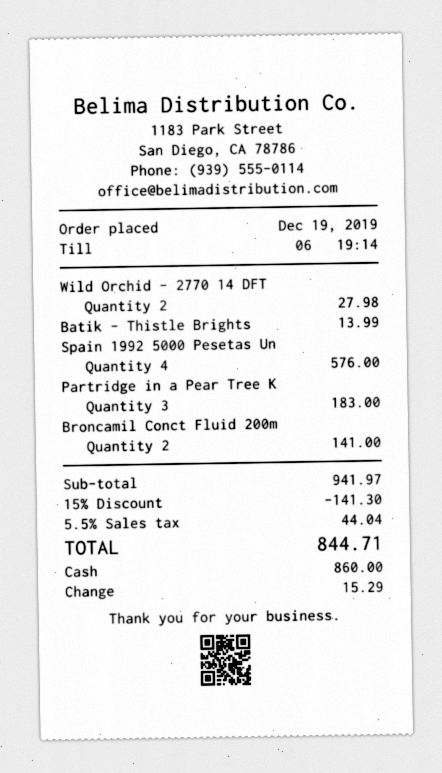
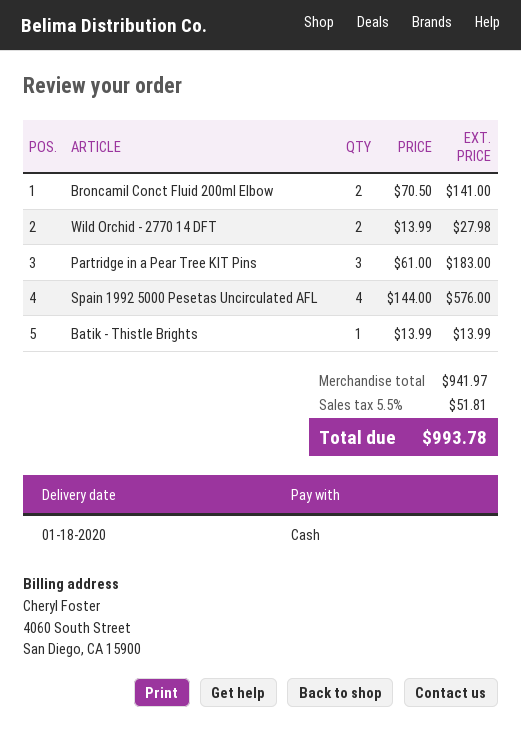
discount: 15% = 141.30 -> none
tax: 5.5% = 44.04 -> 5.5% = 51.81
total: 844.71 -> 993.78

